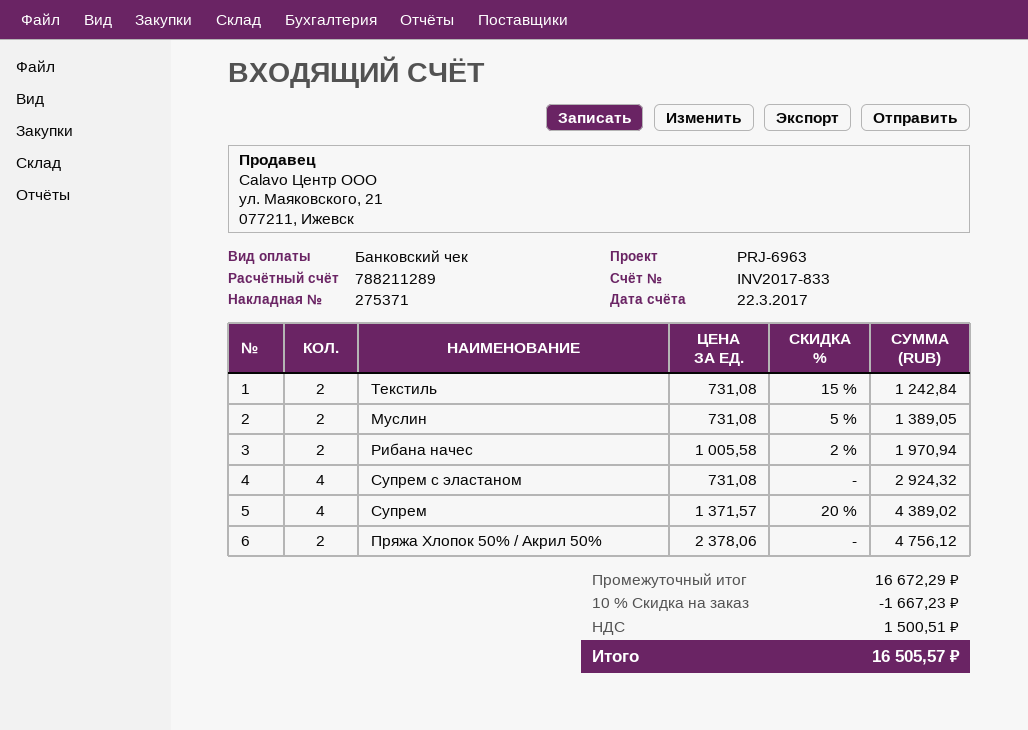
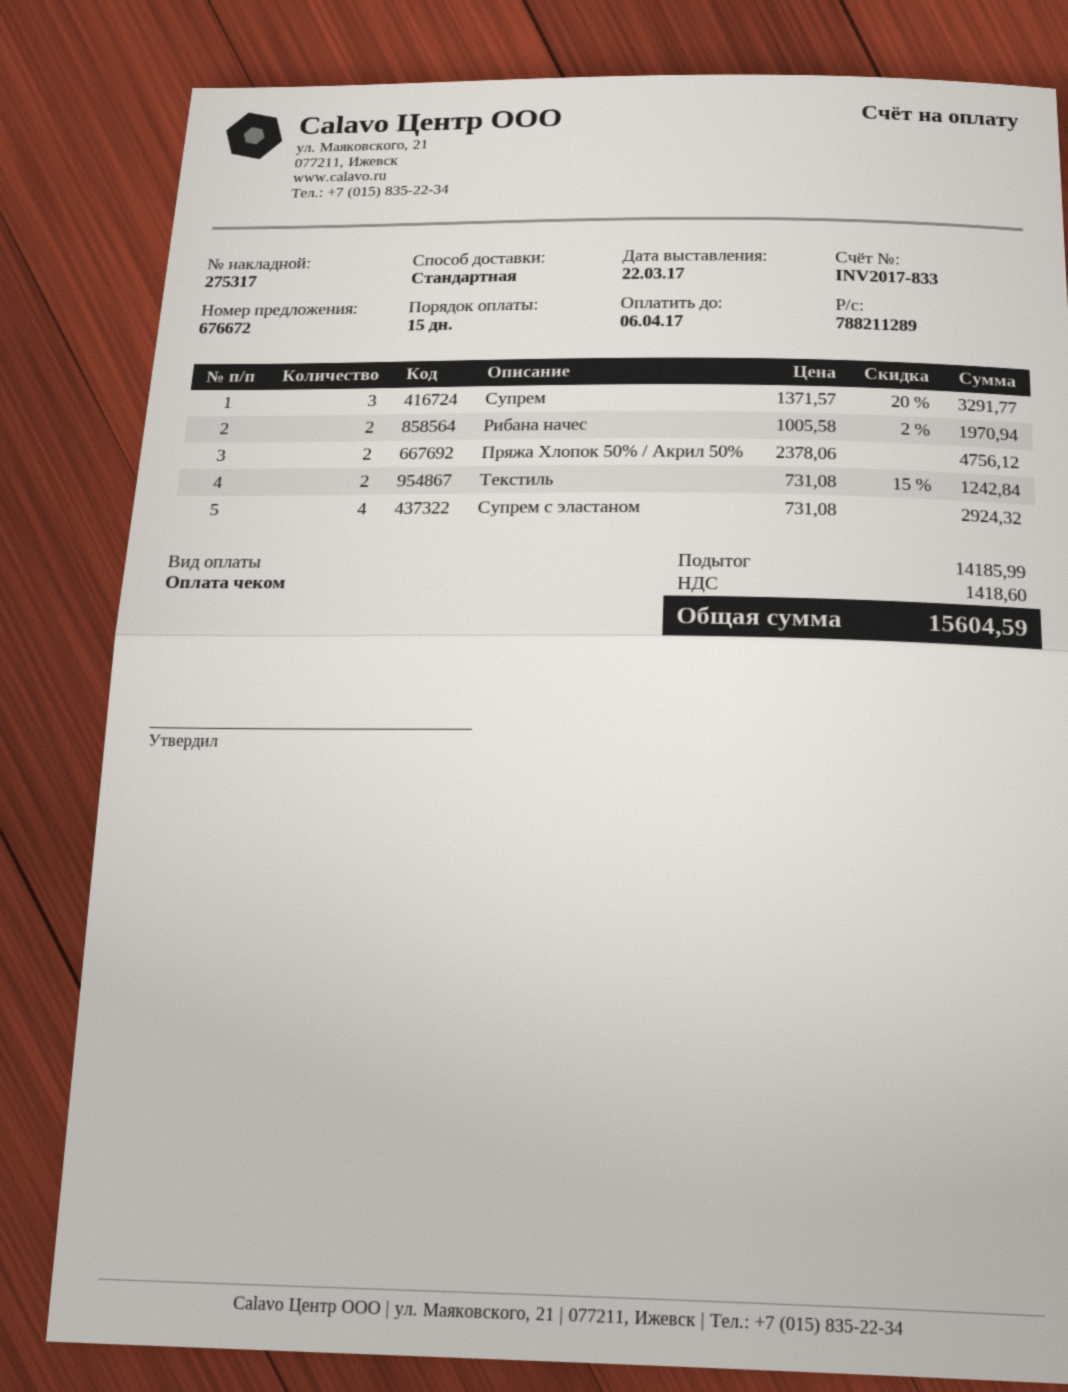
delivery note number: 275371 -> 275317
Муслин: 2 x 731.08 - 5% = 1389.05 -> none
Супрем: 4 x 1371.57 - 20% = 4389.02 -> 3 x 1371.57 - 20% = 3291.77
subtotal: 16672.29 -> 14185.99
discount: 10% = 1667.23 -> none
tax: 1500.51 -> 1418.60
total: 16505.57 -> 15604.59

